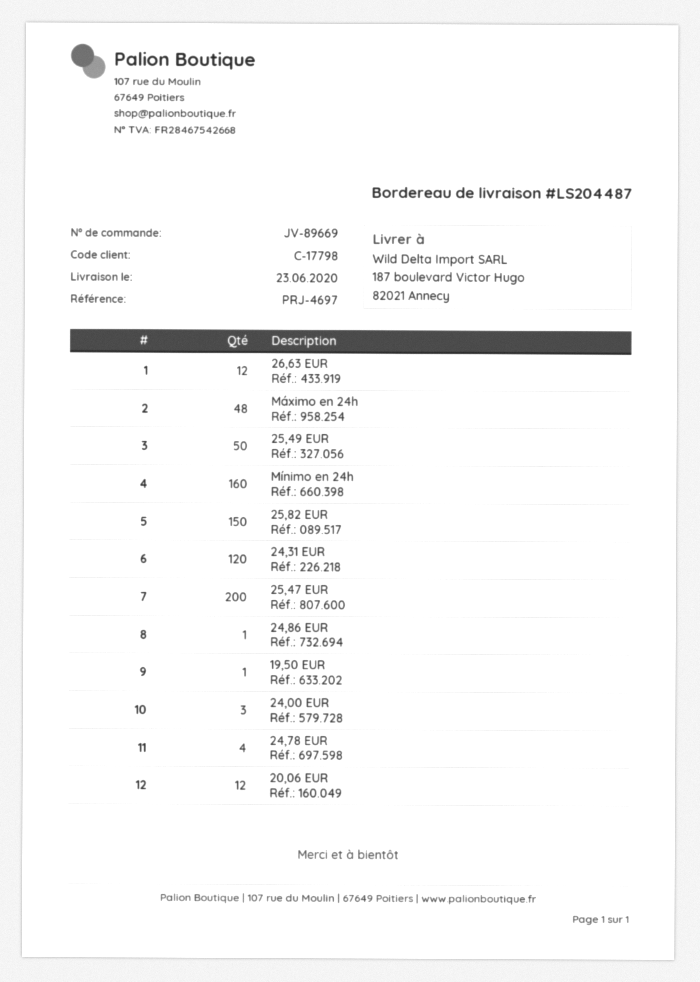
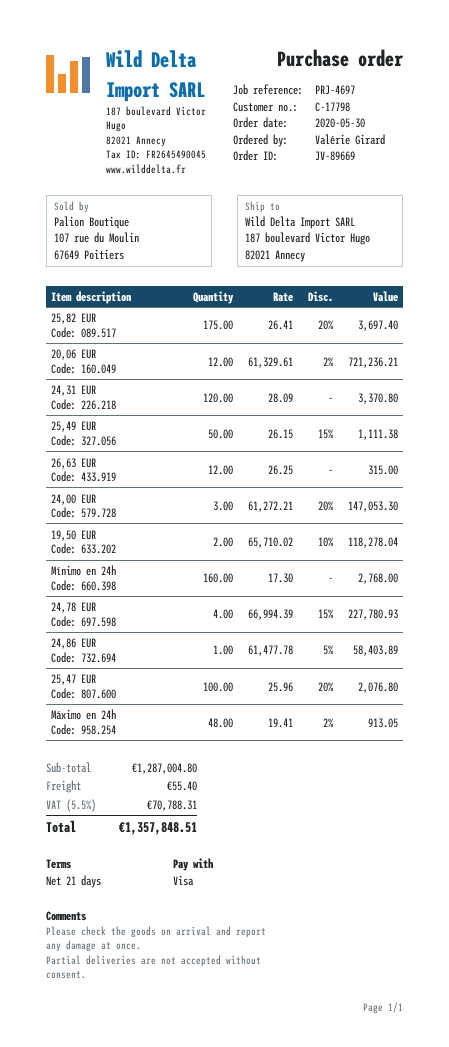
25,82 EUR: 150 -> 175
25,47 EUR: 200 -> 100
19,50 EUR: 1 -> 2

